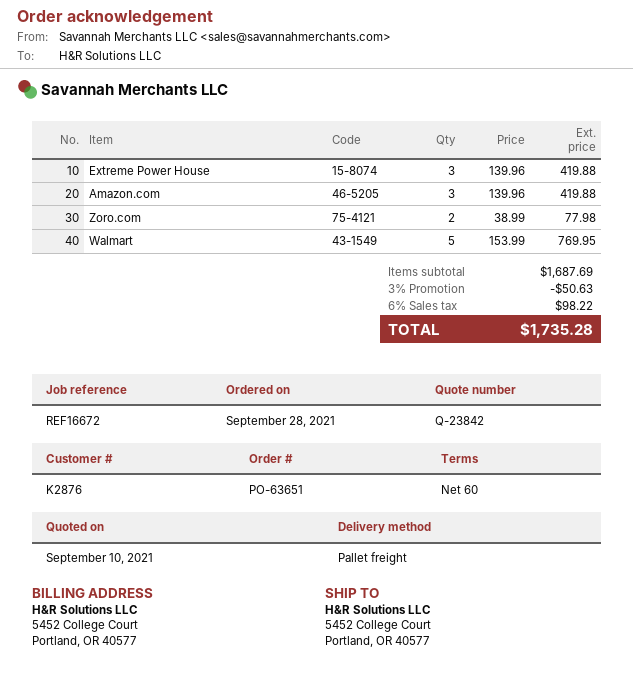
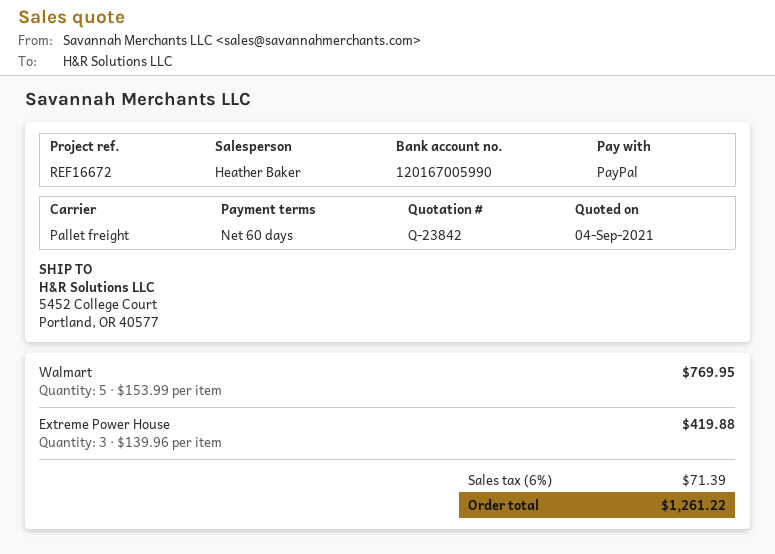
quote date: 2021-09-10 -> 2021-09-04
Amazon.com: 3 x 139.96 = 419.88 -> none
Zoro.com: 2 x 38.99 = 77.98 -> none
discount: 3% = 50.63 -> none
tax: 6% = 98.22 -> 6% = 71.39
total: 1735.28 -> 1261.22

